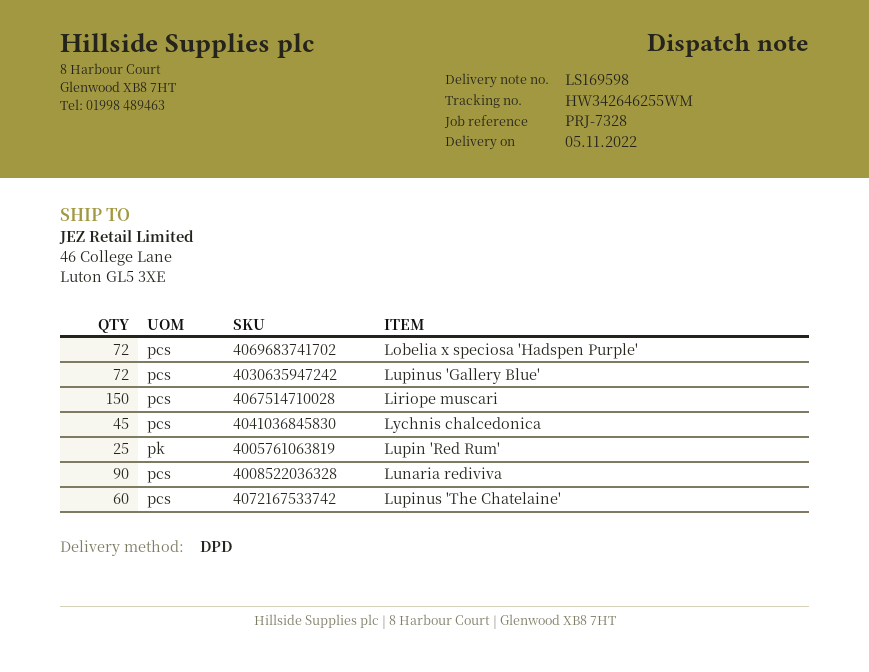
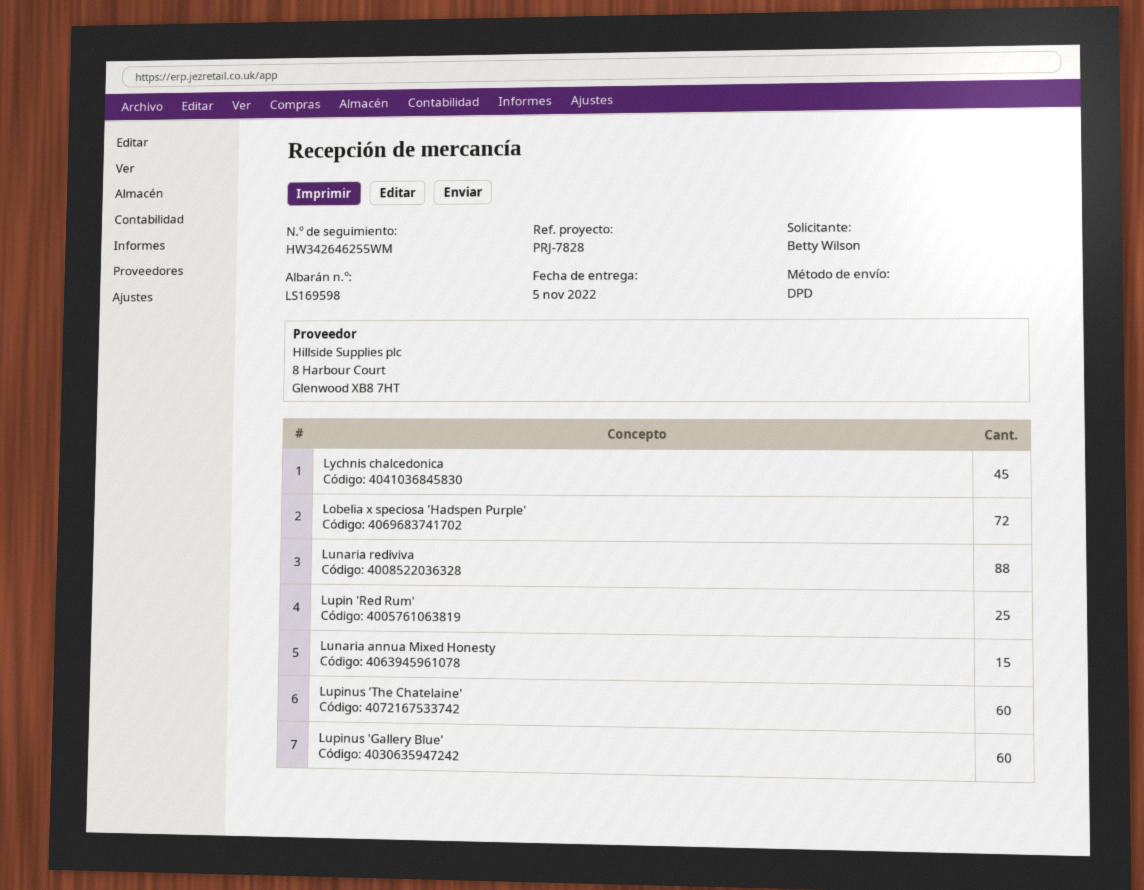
reference: PRJ-7328 -> PRJ-7828
Lupinus 'Gallery Blue': 72 -> 60
Liriope muscari: 150 -> none
Lunaria rediviva: 90 -> 88
Lunaria annua Mixed Honesty: none -> 15

